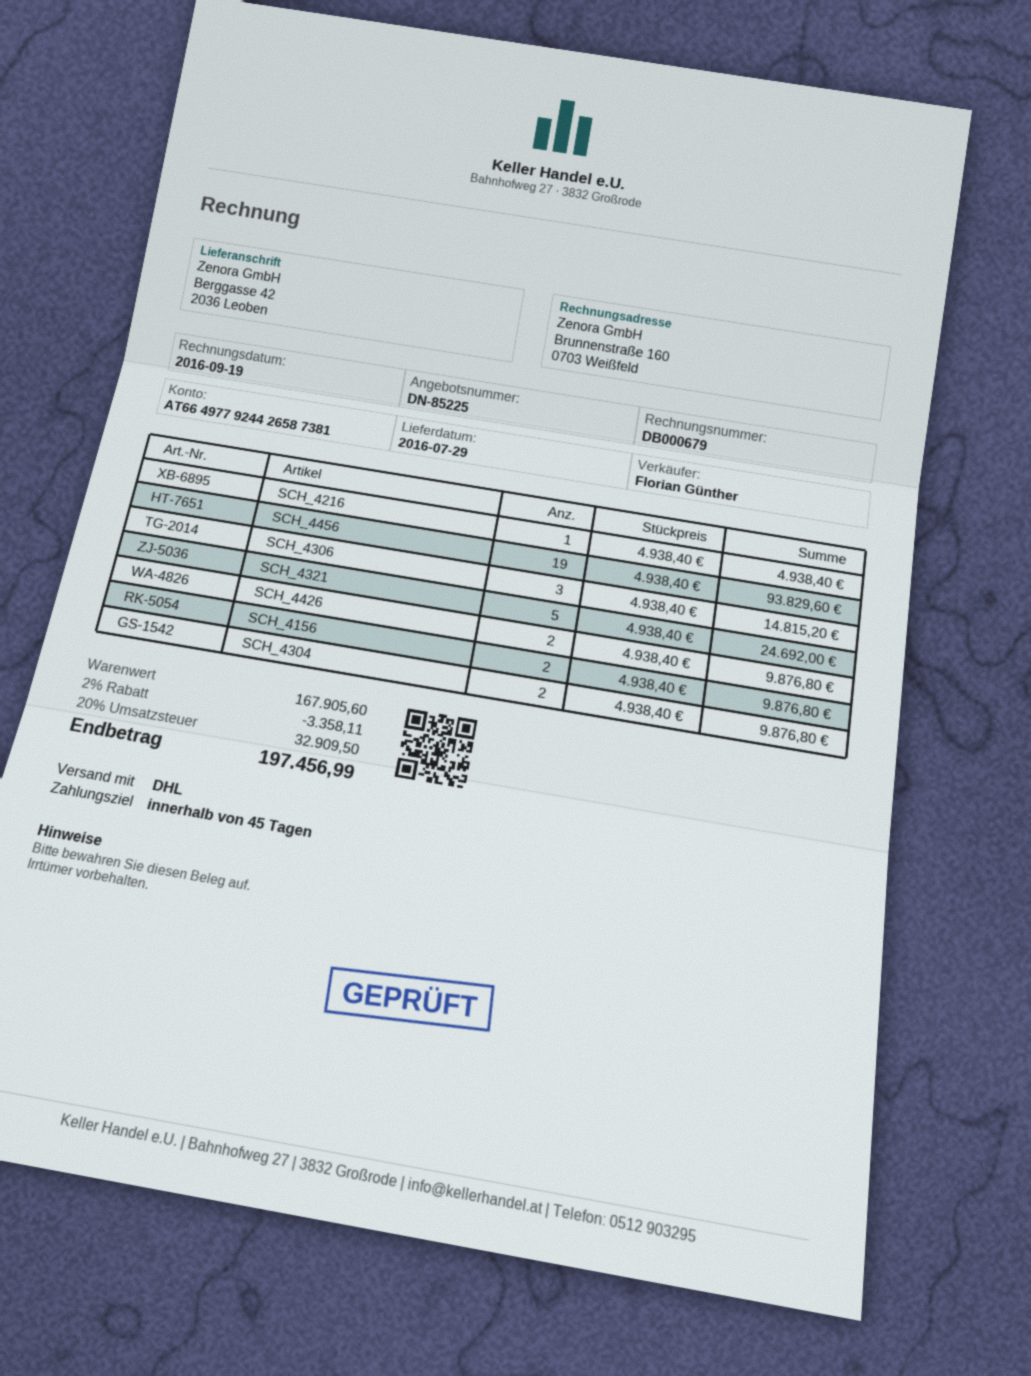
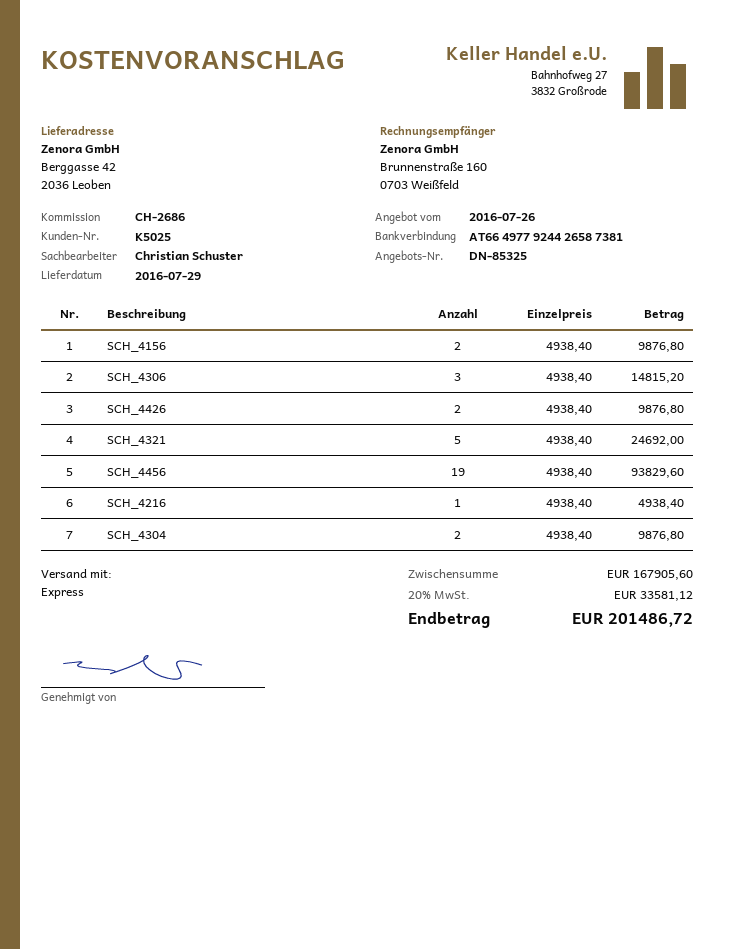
quote number: DN-85225 -> DN-85325
sales rep: Florian Günther -> Christian Schuster
shipping method: DHL -> express
discount: 2% = 3358.11 -> none
tax: 20% = 32909.50 -> 20% = 33581.12
total: 197456.99 -> 201486.72

